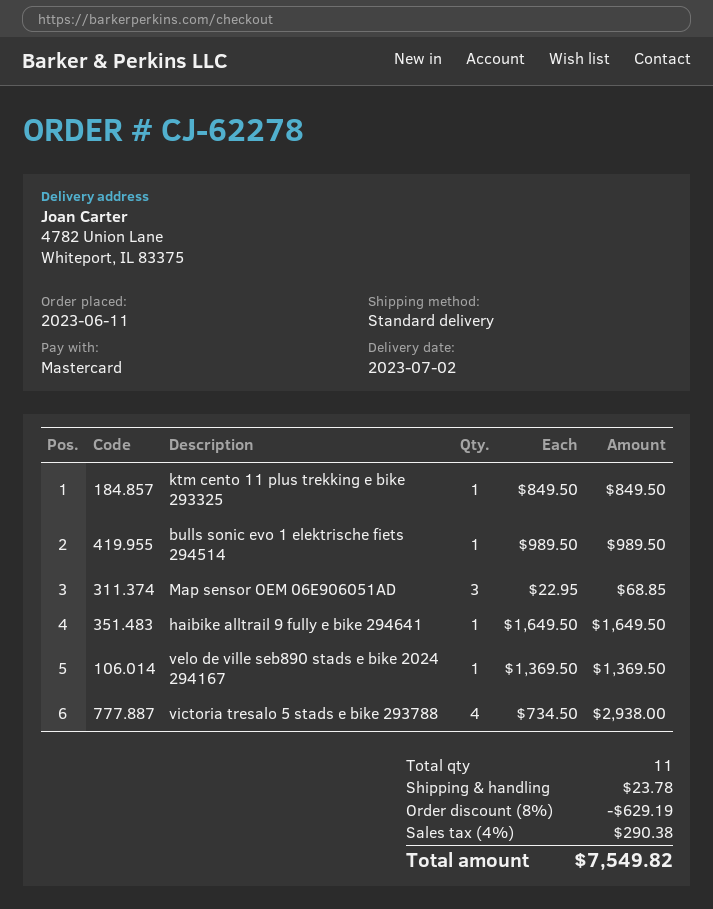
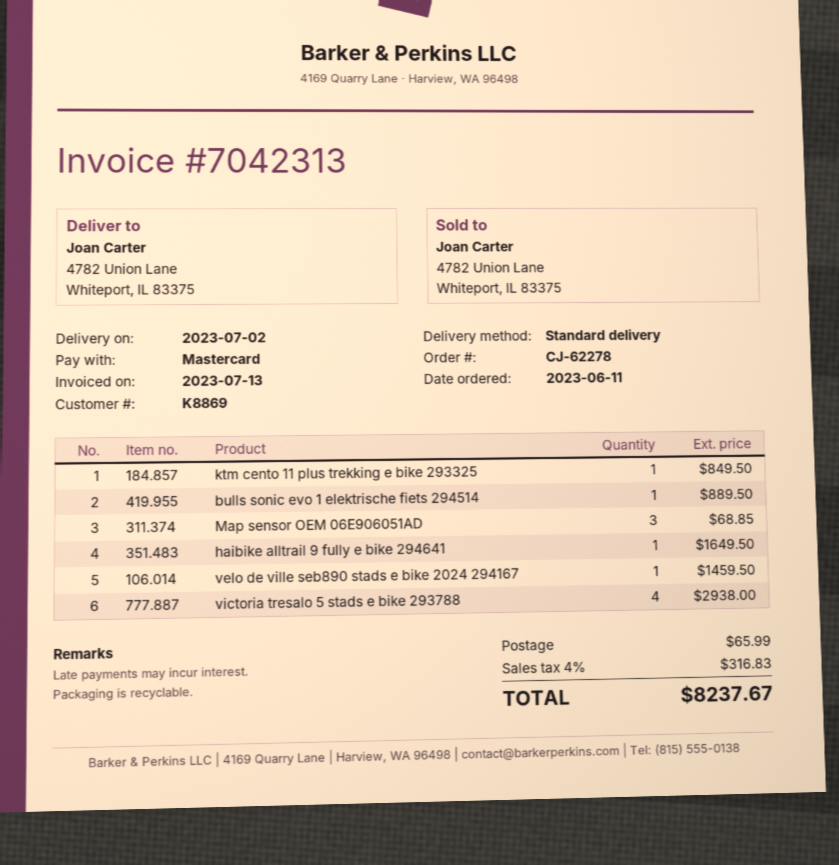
bulls sonic evo 1 elektrische fiets 294514: 1 for 989.50 -> 1 for 889.50
velo de ville seb890 stads e bike 2024 294167: 1 for 1369.50 -> 1 for 1459.50
discount: 8% = 629.19 -> none
shipping: 23.78 -> 65.99
tax: 4% = 290.38 -> 4% = 316.83
total: 7549.82 -> 8237.67

